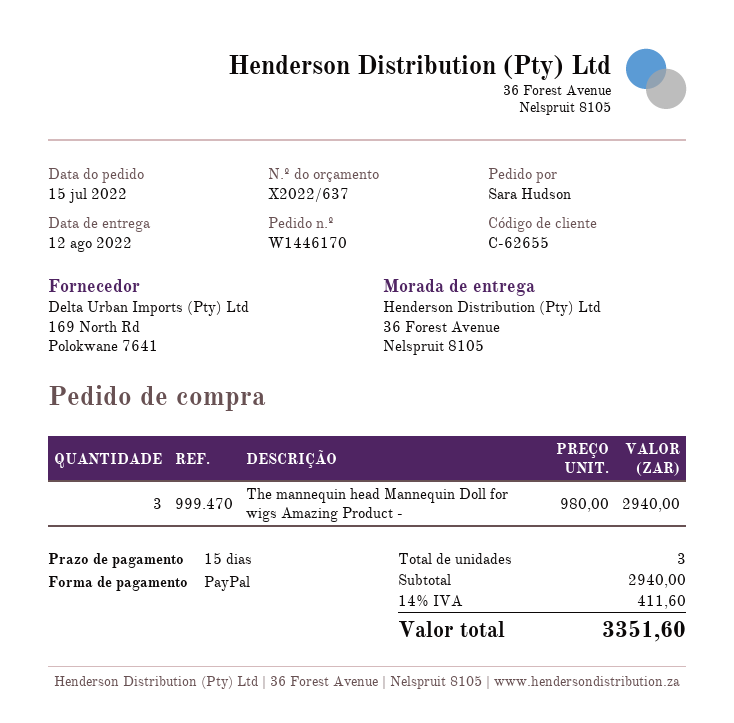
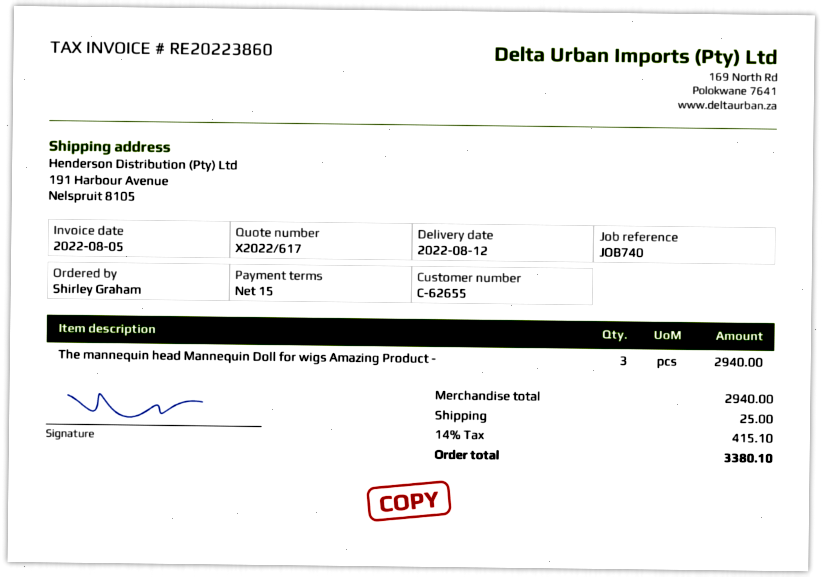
quote number: X2022/637 -> X2022/617
ordered by: Sara Hudson -> Shirley Graham
ship to: 36 Forest Avenue, Nelspruit 8105 -> 191 Harbour Avenue, Nelspruit 8105
shipping: none -> 25.00
tax: 14% = 411.60 -> 14% = 415.10
total: 3351.60 -> 3380.10

